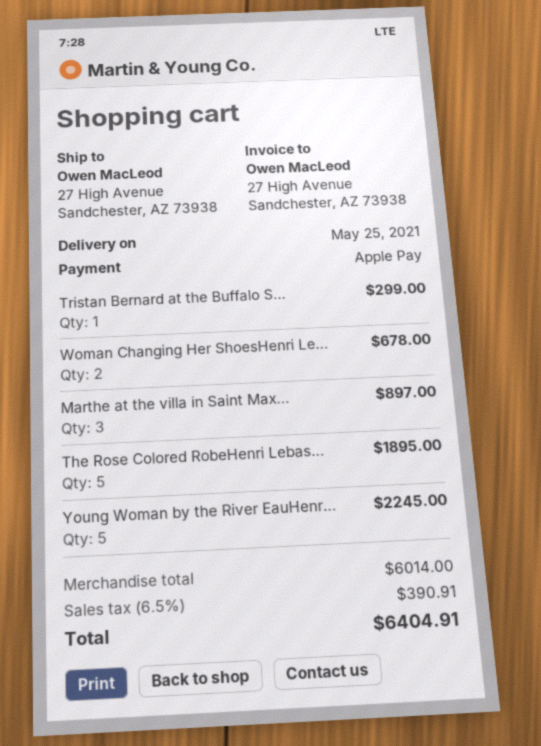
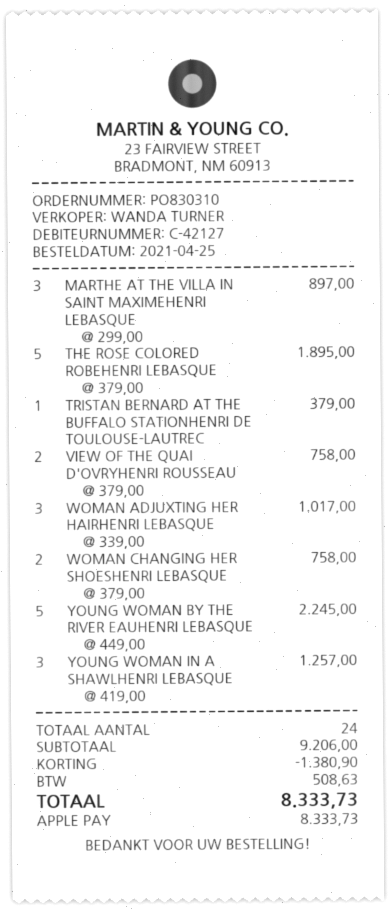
Tristan Bernard at the Buffalo S...: 1 for 299.00 -> 1 for 379.00
Woman Changing Her ShoesHenri Le...: 2 for 678.00 -> 2 for 758.00
VIEW OF THE QUAI D'OVRYHENRI ROUSSEAU: none -> 2 for 758.00
WOMAN ADJUXTING HER HAIRHENRI LEBASQUE: none -> 3 for 1017.00
YOUNG WOMAN IN A SHAWLHENRI LEBASQUE: none -> 3 for 1257.00
subtotal: 6014.00 -> 9206.00
discount: none -> 1380.90
tax: 390.91 -> 508.63
total: 6404.91 -> 8333.73

